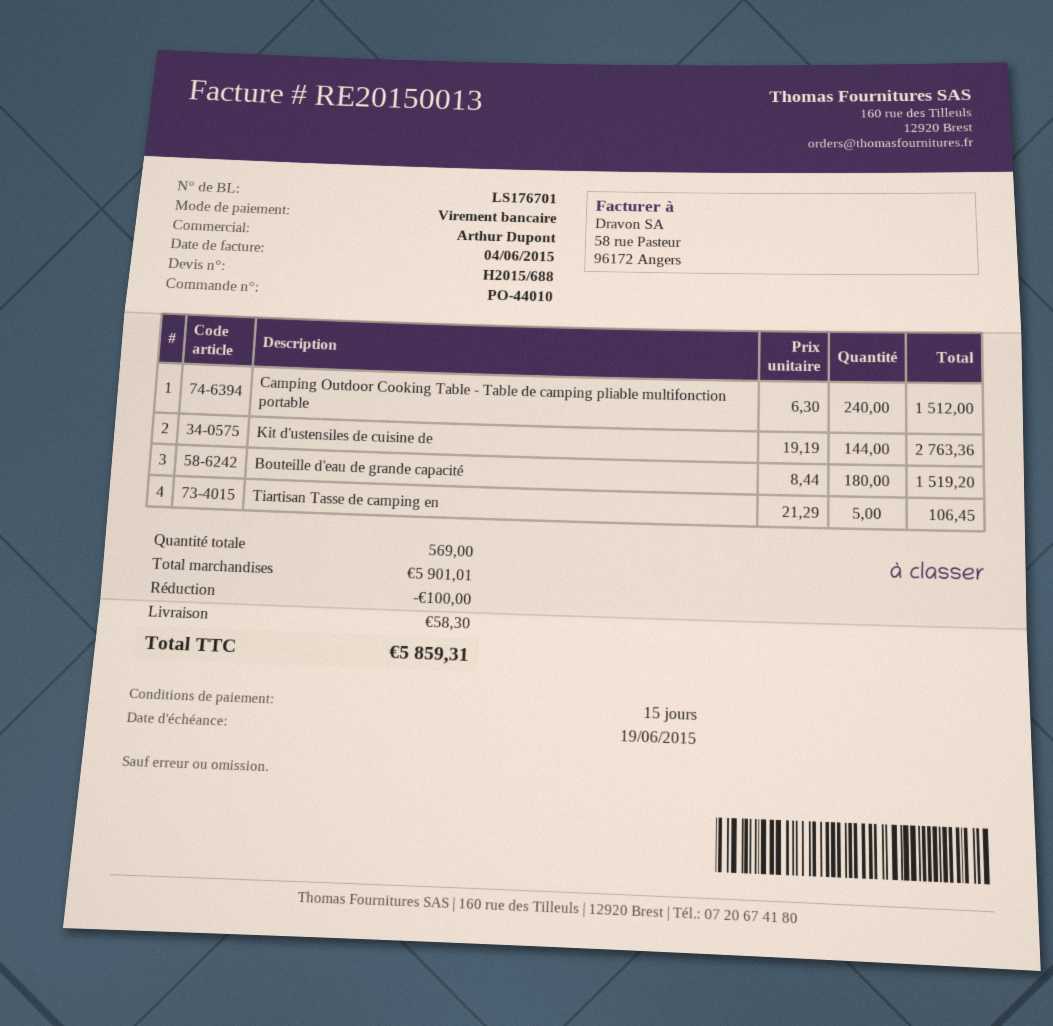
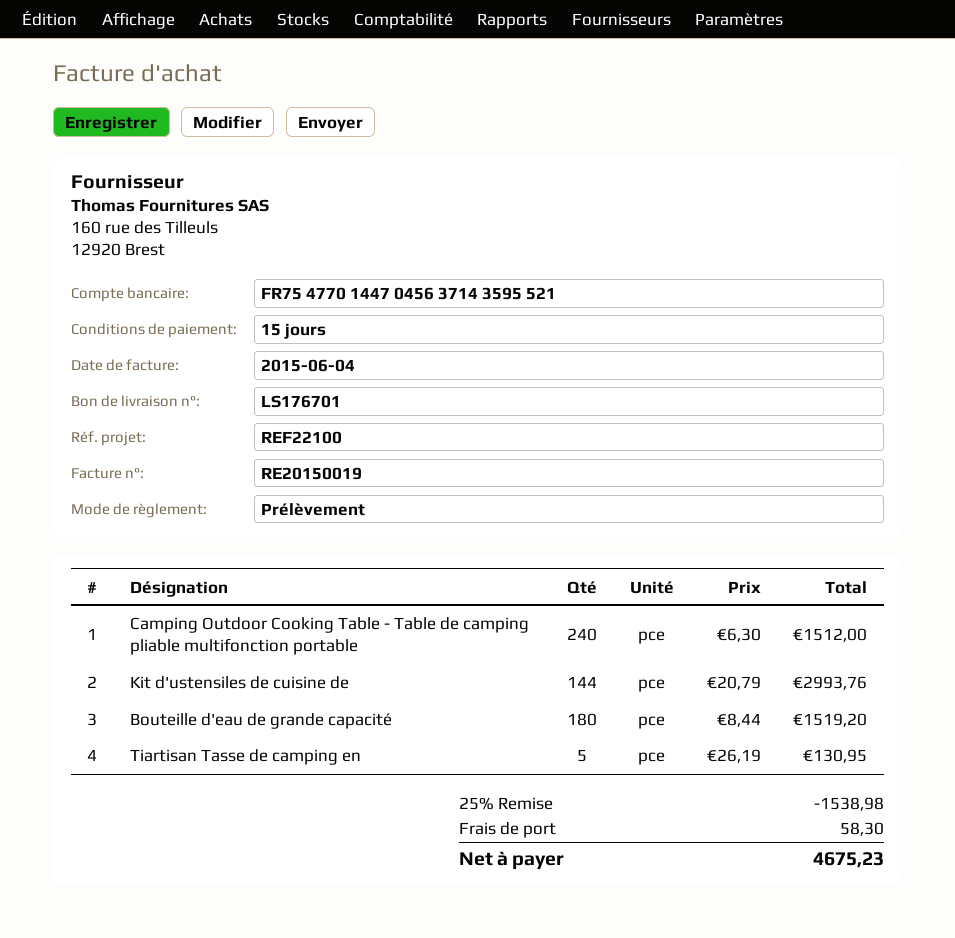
invoice number: RE20150013 -> RE20150019
payment method: bank transfer -> direct debit
Kit d'ustensiles de cuisine de: 144 x 19.19 = 2763.36 -> 144 x 20.79 = 2993.76
Tiartisan Tasse de camping en: 5 x 21.29 = 106.45 -> 5 x 26.19 = 130.95
discount: 100.00 -> 1538.98
total: 5859.31 -> 4675.23

